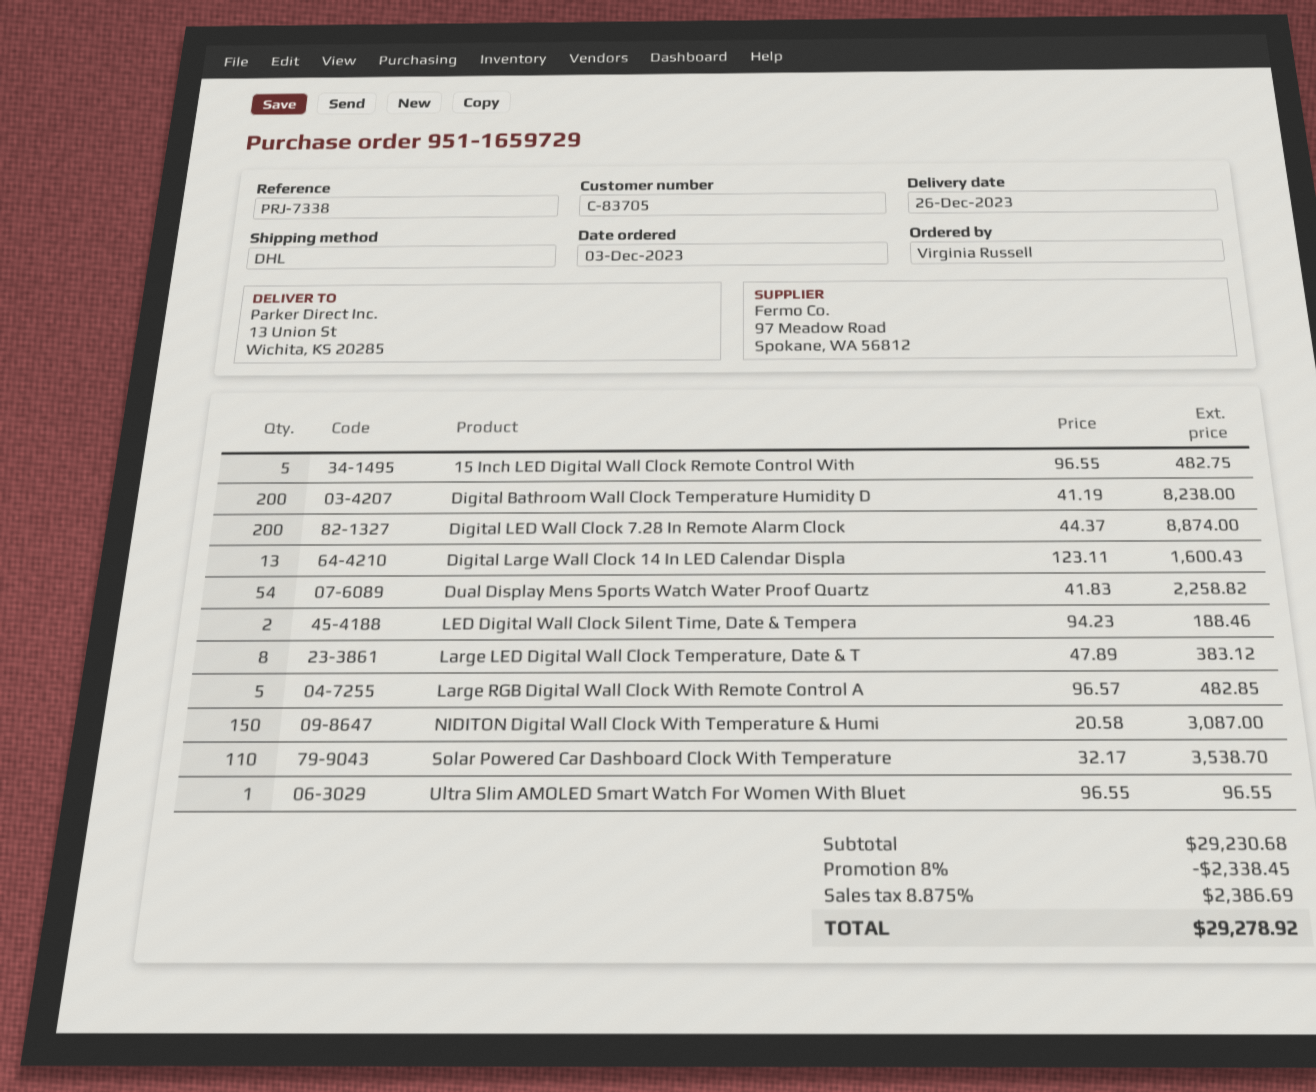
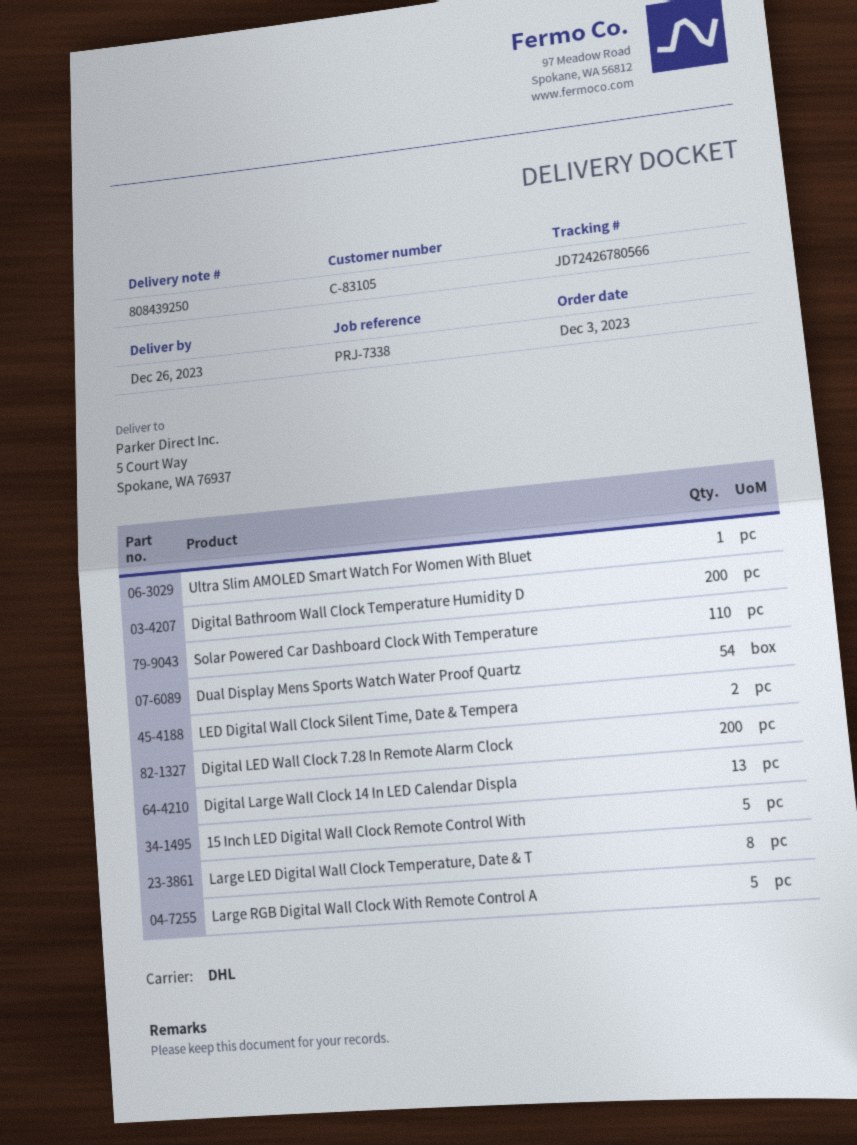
customer number: C-83705 -> C-83105
ship to: 13 Union St, Wichita, KS 20285 -> 5 Court Way, Spokane, WA 76937
NIDITON Digital Wall Clock With Temperature & Humi: 150 -> none

